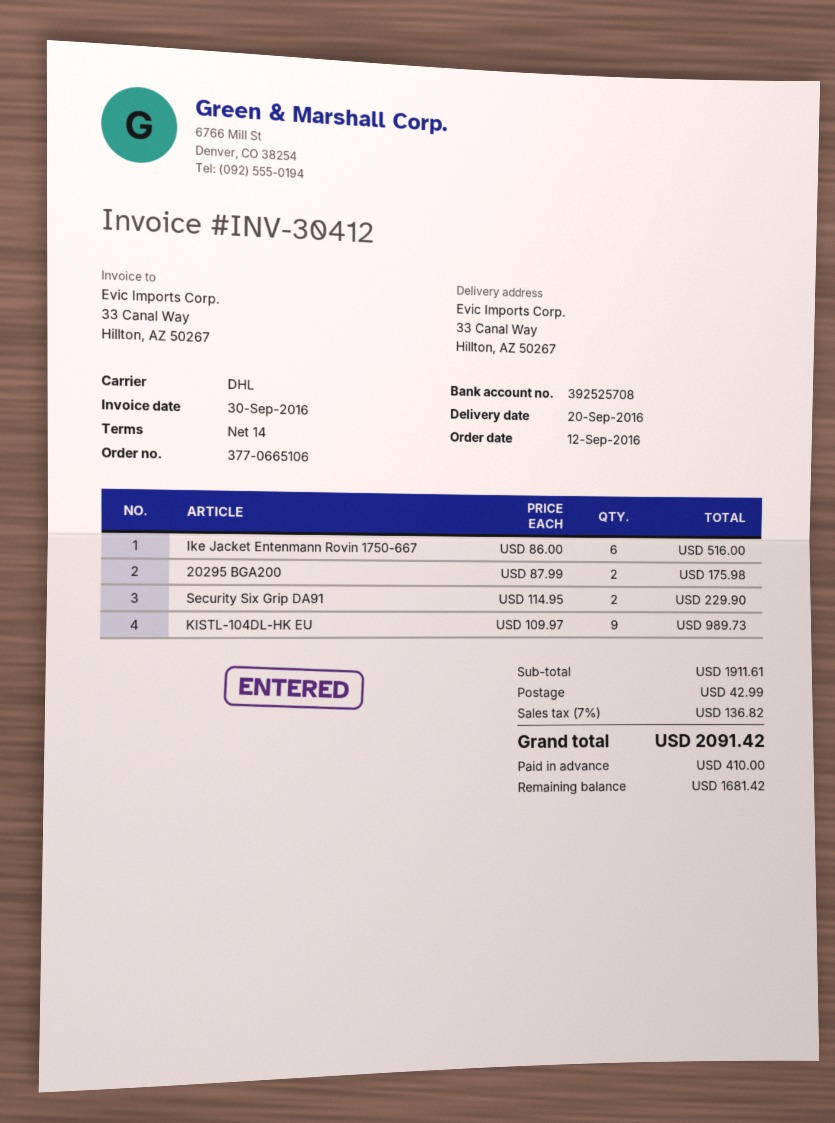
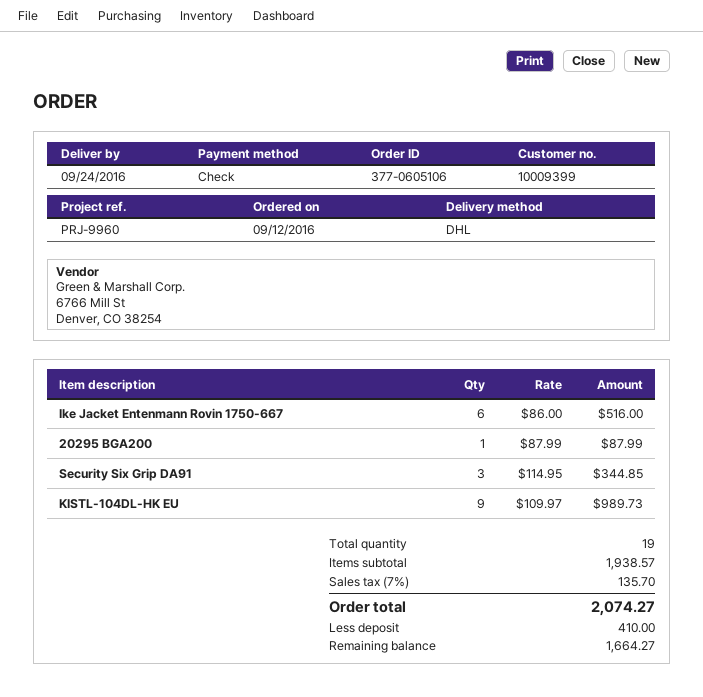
order number: 377-0665106 -> 377-0605106
delivery date: 2016-09-20 -> 2016-09-24
20295 BGA200: 2 x 87.99 = 175.98 -> 1 x 87.99 = 87.99
Security Six Grip DA91: 2 x 114.95 = 229.90 -> 3 x 114.95 = 344.85
subtotal: 1911.61 -> 1938.57
shipping: 42.99 -> none
tax: 7% = 136.82 -> 7% = 135.70
total: 2091.42 -> 2074.27
balance: 1681.42 -> 1664.27

